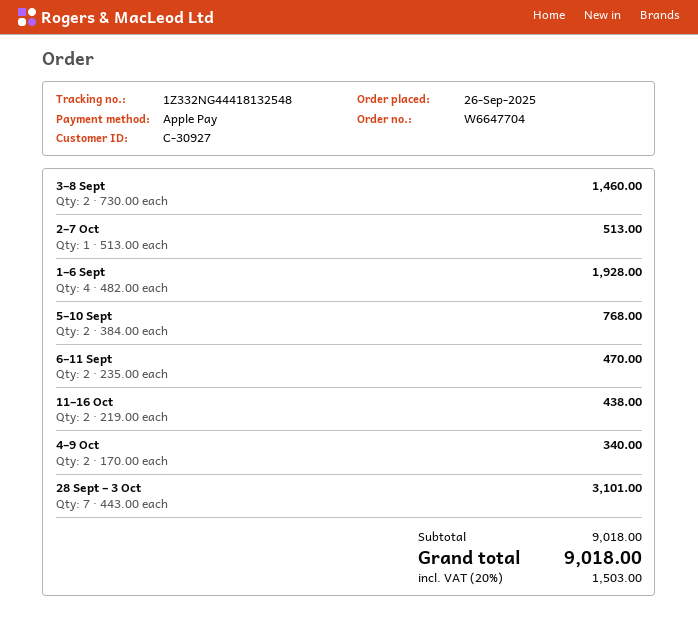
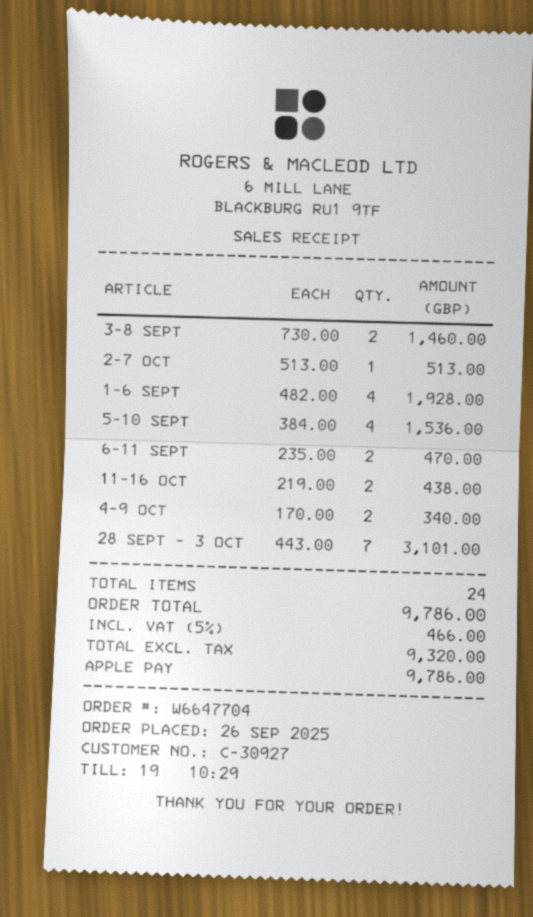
5–10 Sept: 2 x 384.00 = 768.00 -> 4 x 384.00 = 1536.00
tax: 20% = 1503.00 -> 5% = 466.00
total: 9018.00 -> 9786.00

